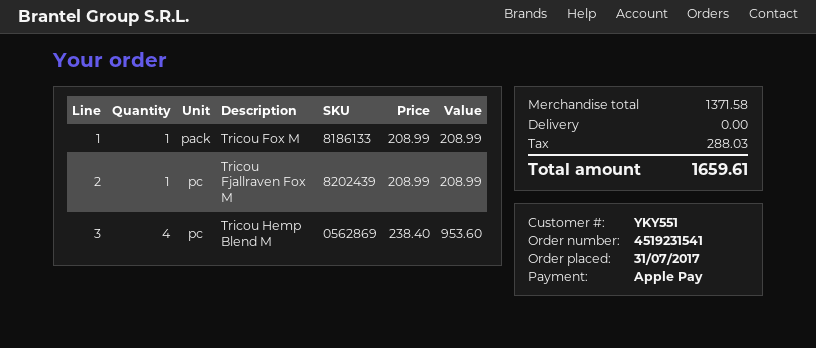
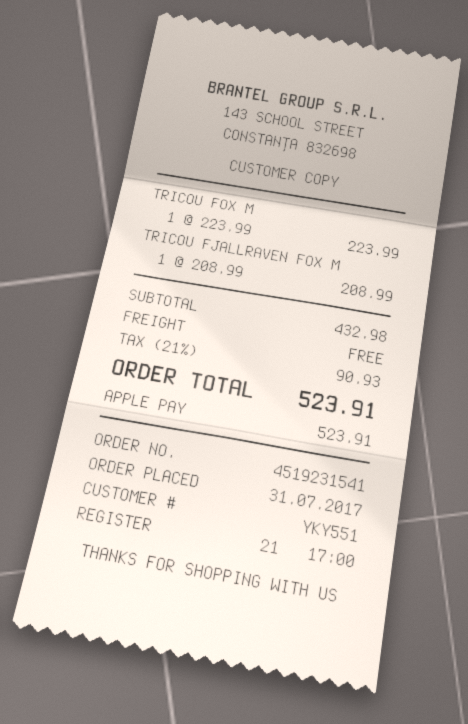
Tricou Fox M: 1 x 208.99 = 208.99 -> 1 x 223.99 = 223.99
Tricou Hemp Blend M: 4 x 238.40 = 953.60 -> none
subtotal: 1371.58 -> 432.98
tax: 288.03 -> 90.93
total: 1659.61 -> 523.91

